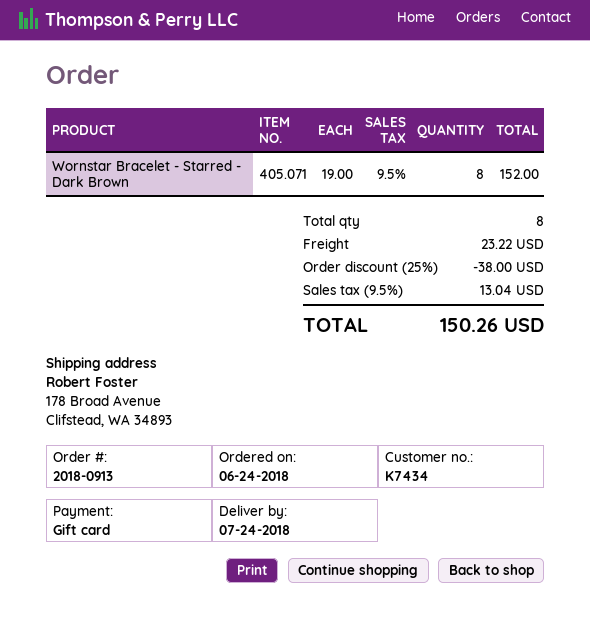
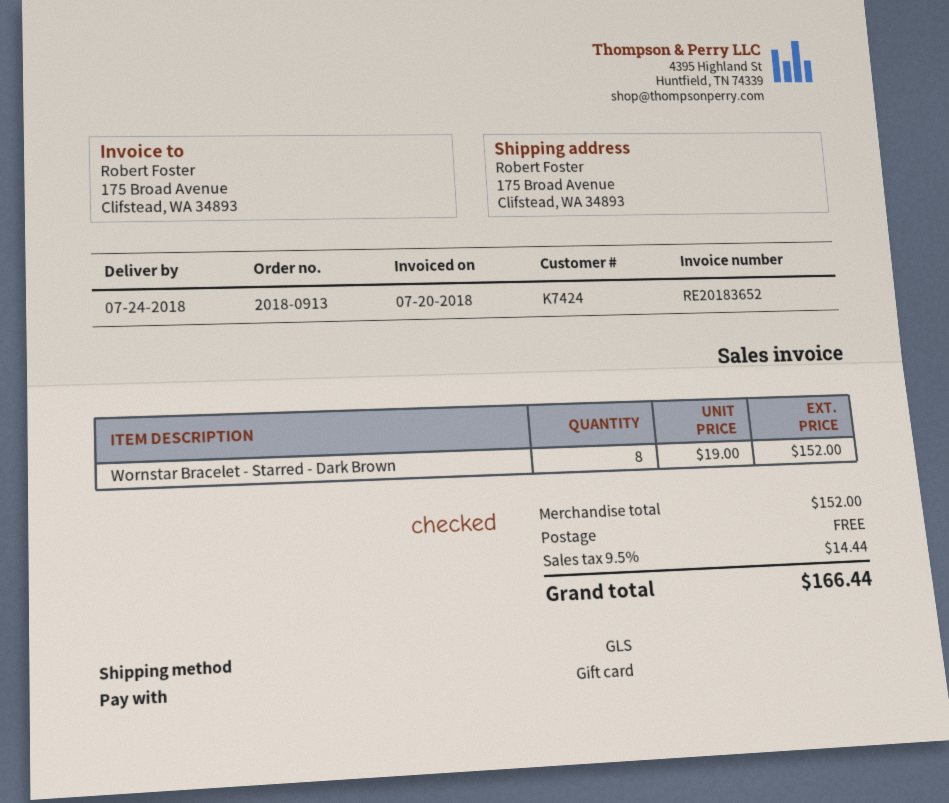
customer number: K7434 -> K7424
ship to: 178 Broad Avenue, Clifstead, WA 34893 -> 175 Broad Avenue, Clifstead, WA 34893
discount: 25% = 38.00 -> none
shipping: 23.22 -> 0.00
tax: 9.5% = 13.04 -> 9.5% = 14.44
total: 150.26 -> 166.44

